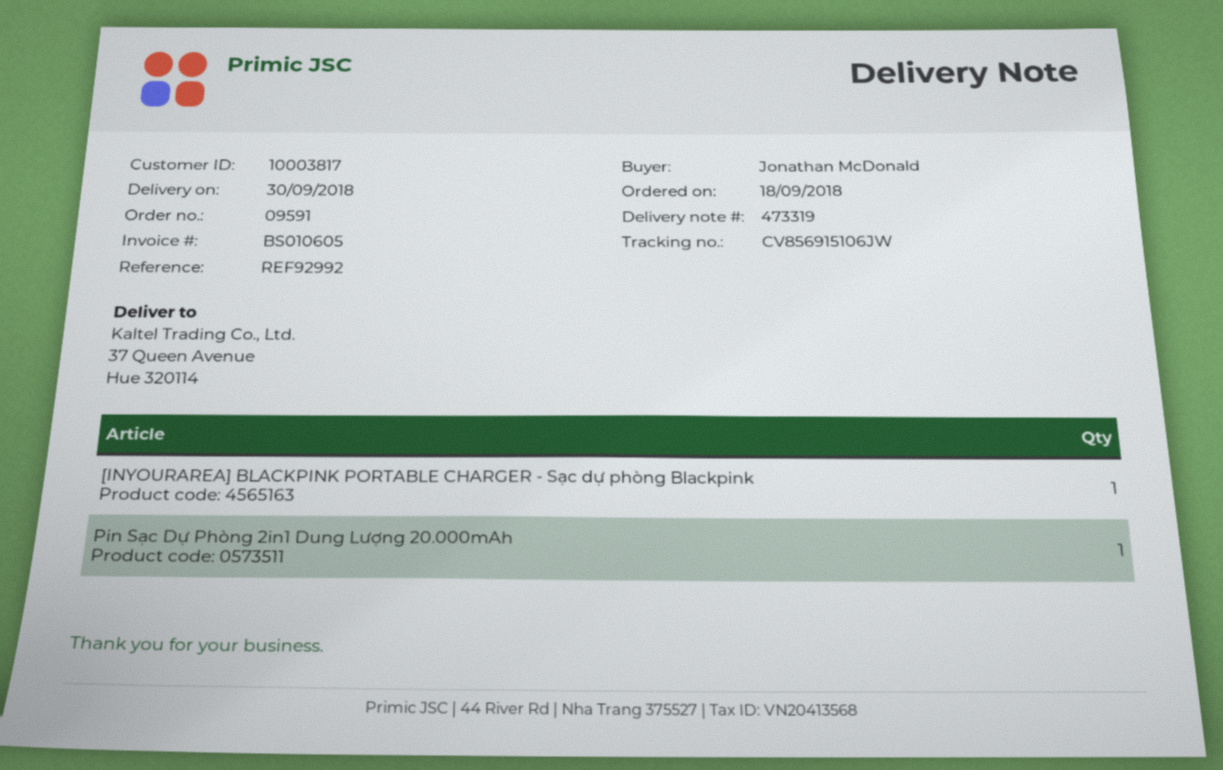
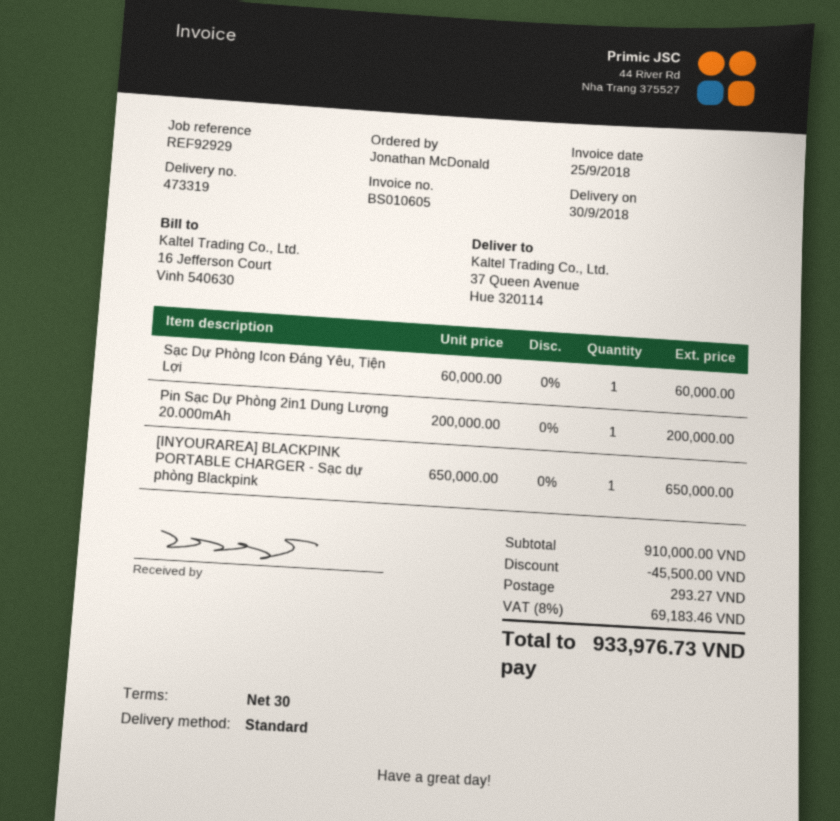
reference: REF92992 -> REF92929
Sạc Dự Phòng Icon Đáng Yêu, Tiện Lợi: none -> 1

